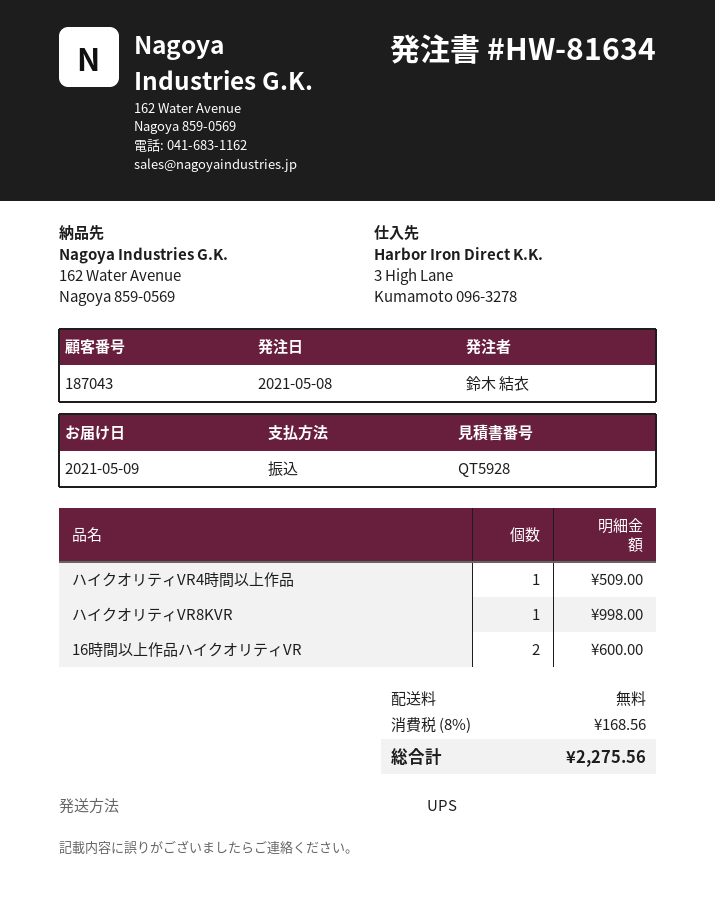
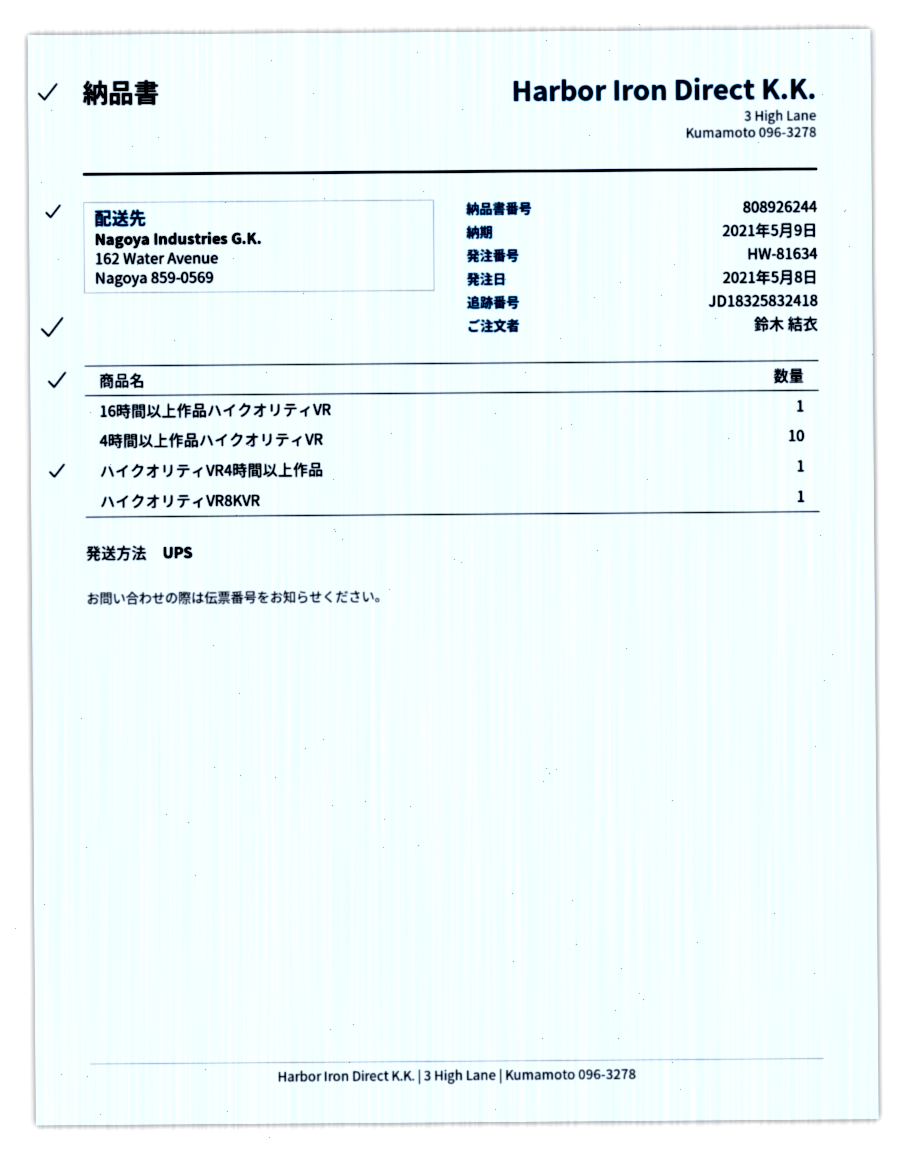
16時間以上作品ハイクオリティVR: 2 -> 1
4時間以上作品ハイクオリティVR: none -> 10

